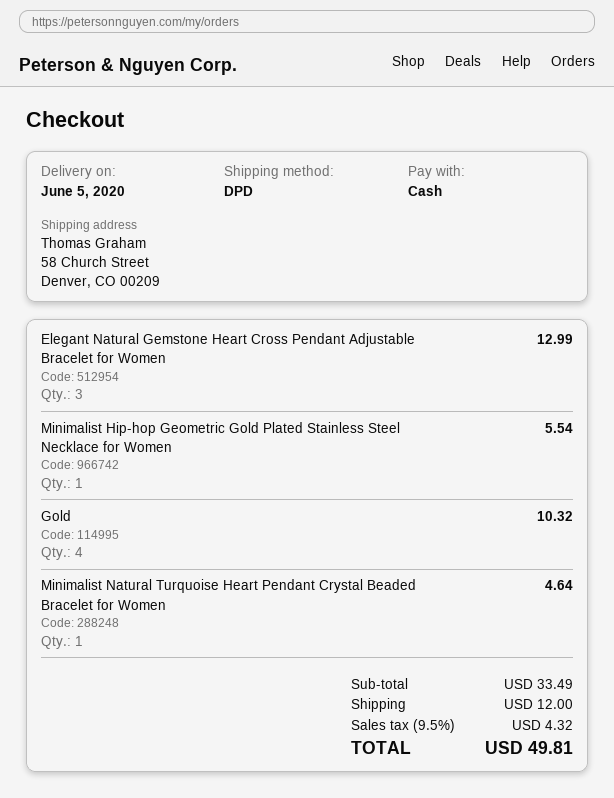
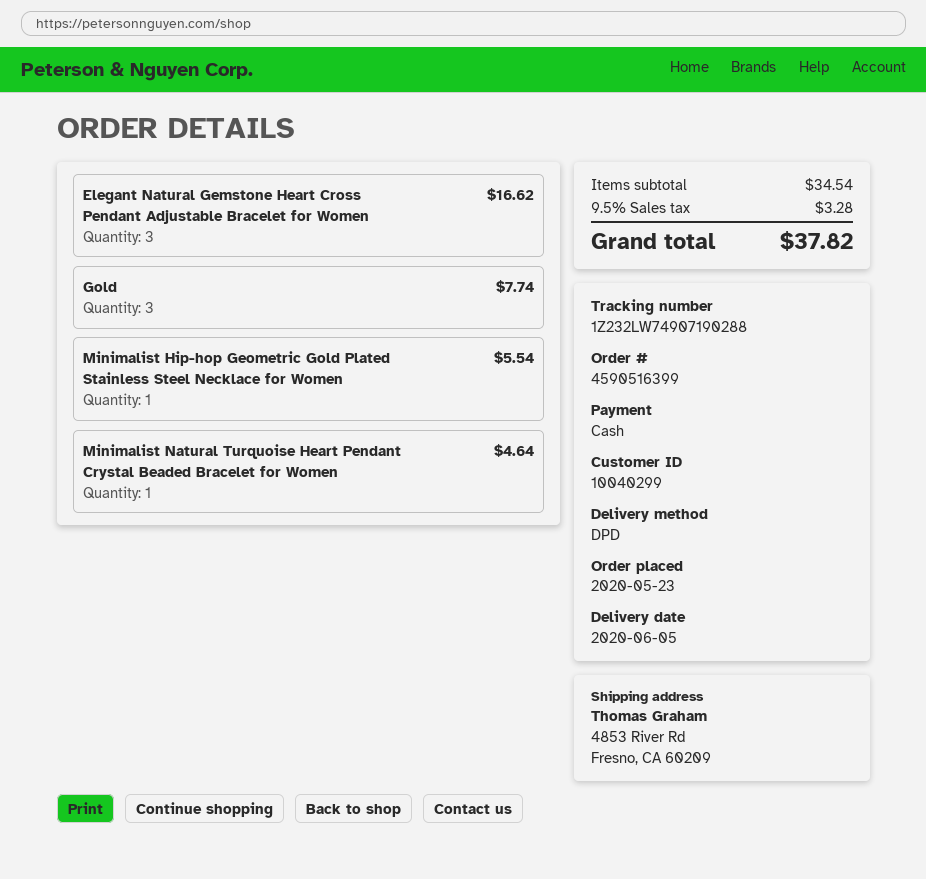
ship to: 58 Church Street, Denver, CO 00209 -> 4853 River Rd, Fresno, CA 60209
Elegant Natural Gemstone Heart Cross Pendant Adjustable Bracelet for Women: 3 for 12.99 -> 3 for 16.62
Gold: 4 for 10.32 -> 3 for 7.74
subtotal: 33.49 -> 34.54
shipping: 12.00 -> none
tax: 9.5% = 4.32 -> 9.5% = 3.28
total: 49.81 -> 37.82

